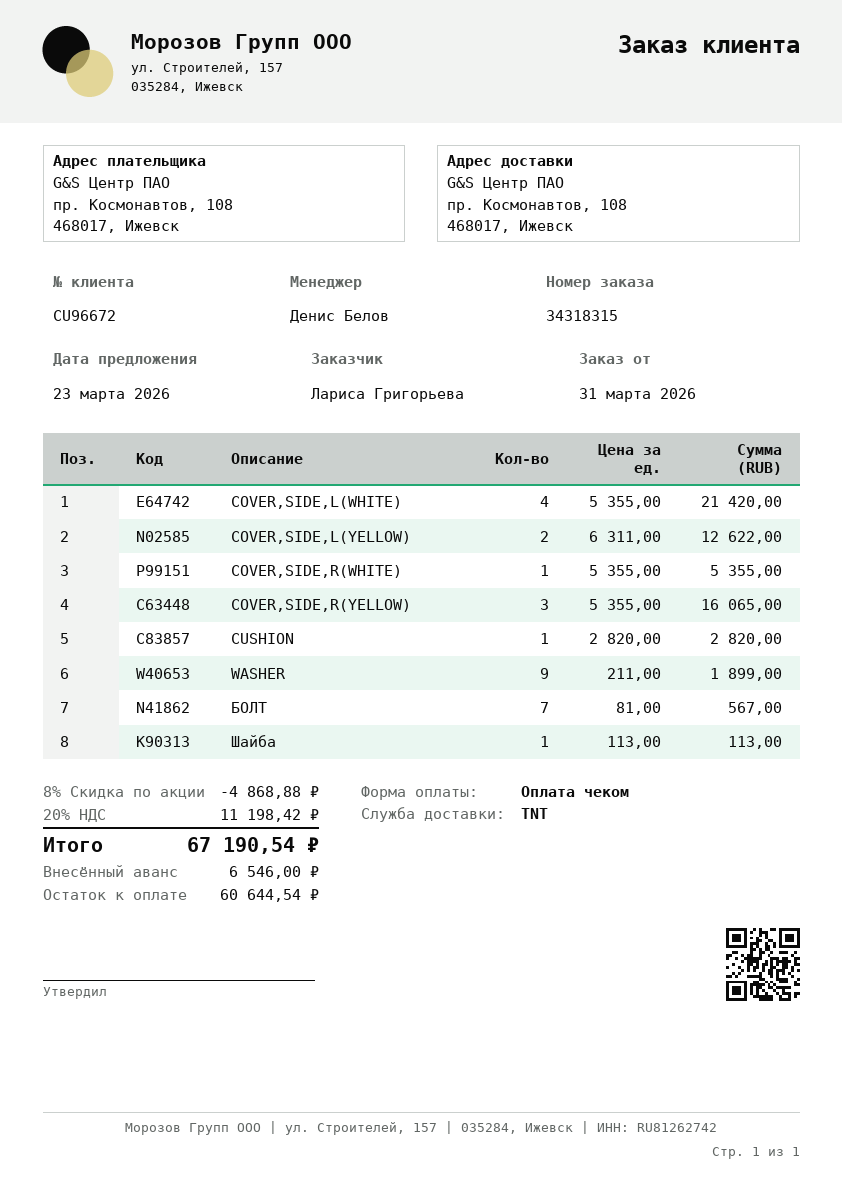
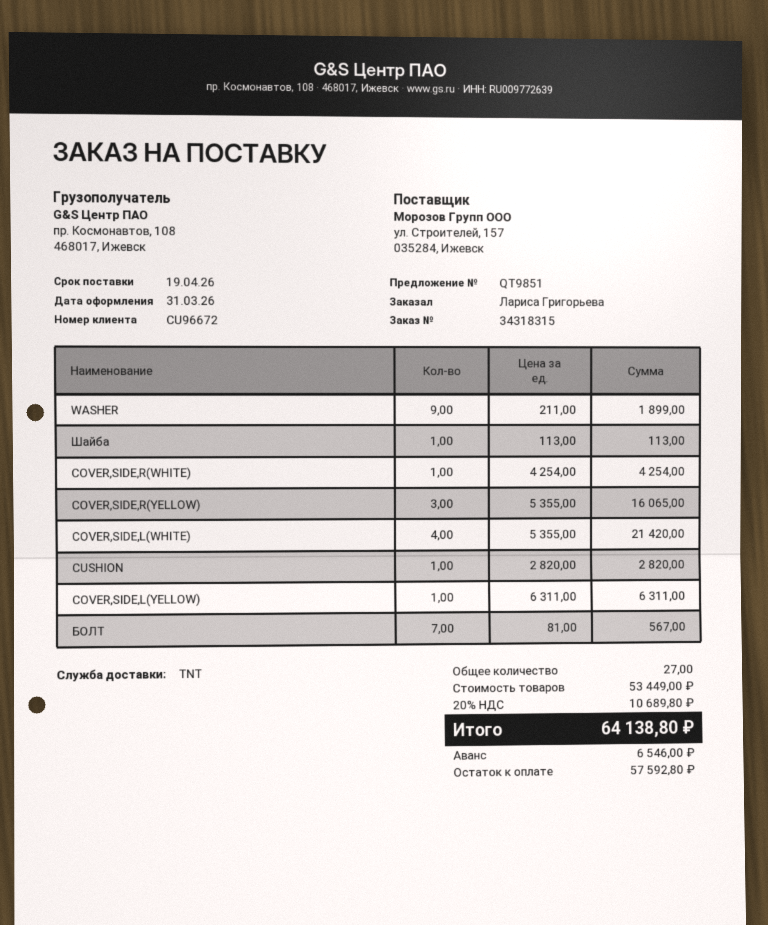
COVER,SIDE,L(YELLOW): 2 x 6311.00 = 12622.00 -> 1 x 6311.00 = 6311.00
COVER,SIDE,R(WHITE): 1 x 5355.00 = 5355.00 -> 1 x 4254.00 = 4254.00
discount: 8% = 4868.88 -> none
tax: 20% = 11198.42 -> 20% = 10689.80
total: 67190.54 -> 64138.80
balance: 60644.54 -> 57592.80

